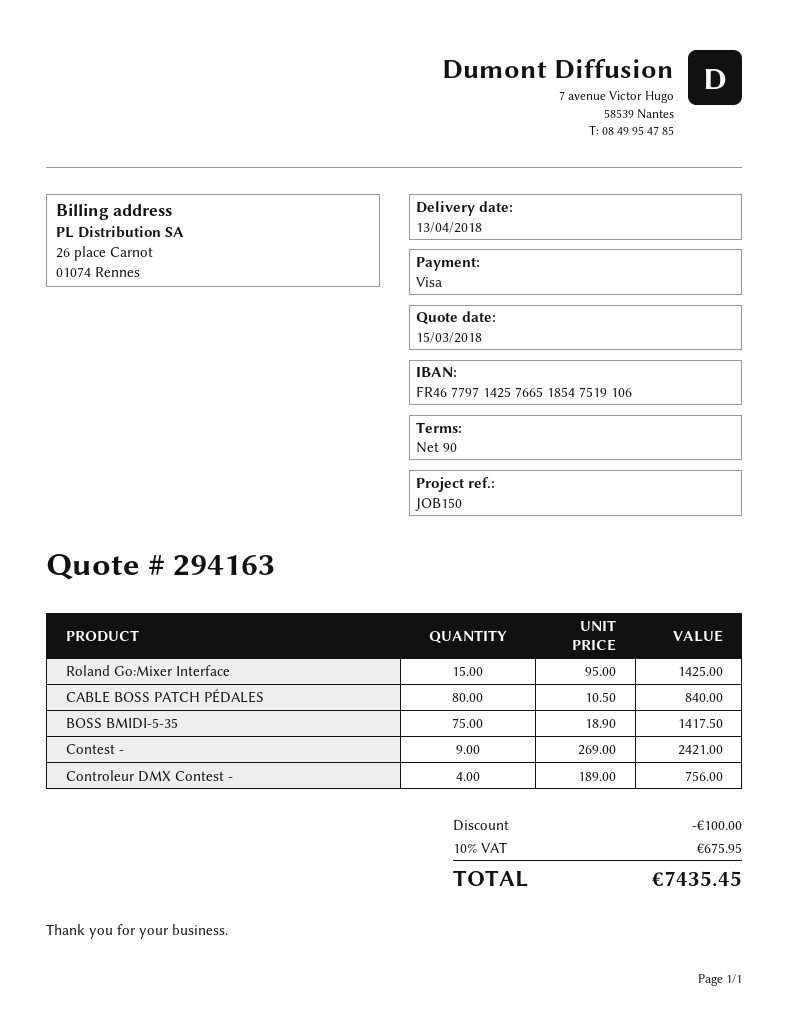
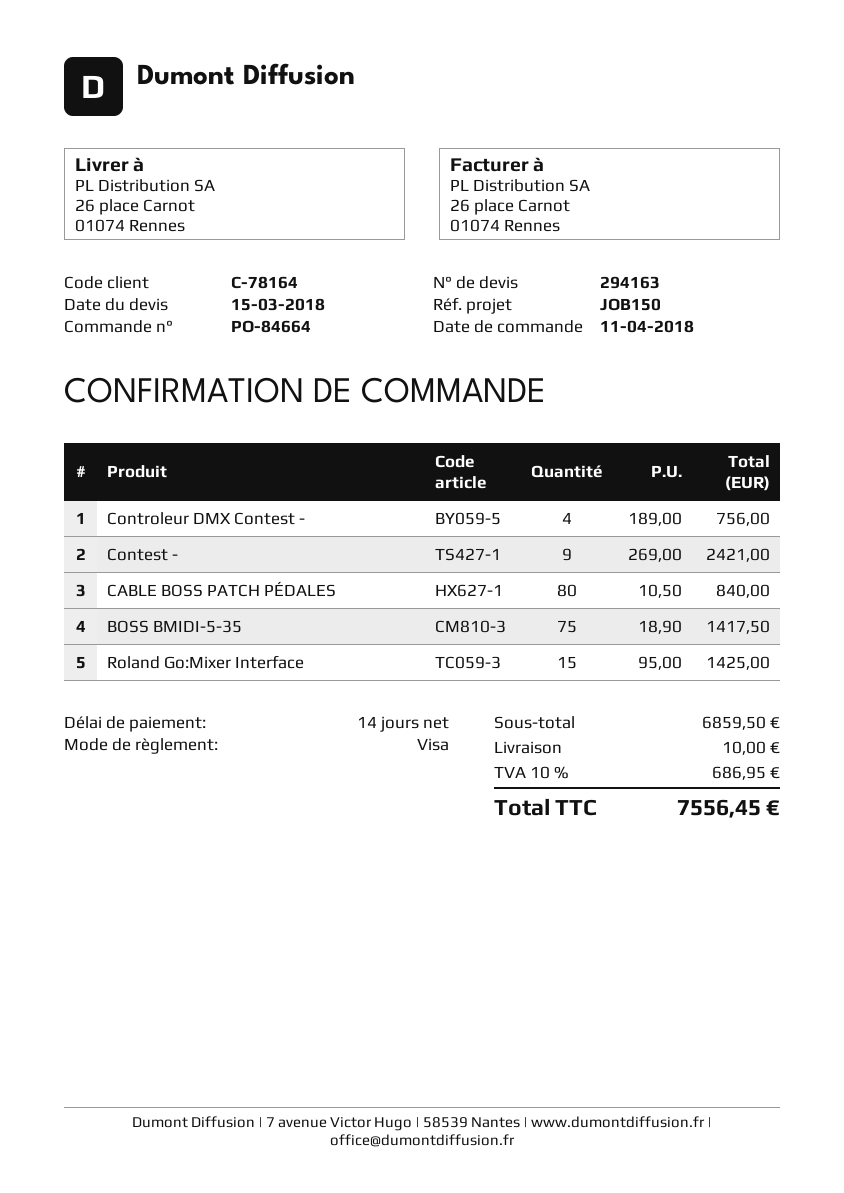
payment terms: 90 days -> 14 days
discount: 100.00 -> none
shipping: none -> 10.00
tax: 10% = 675.95 -> 10% = 686.95
total: 7435.45 -> 7556.45

